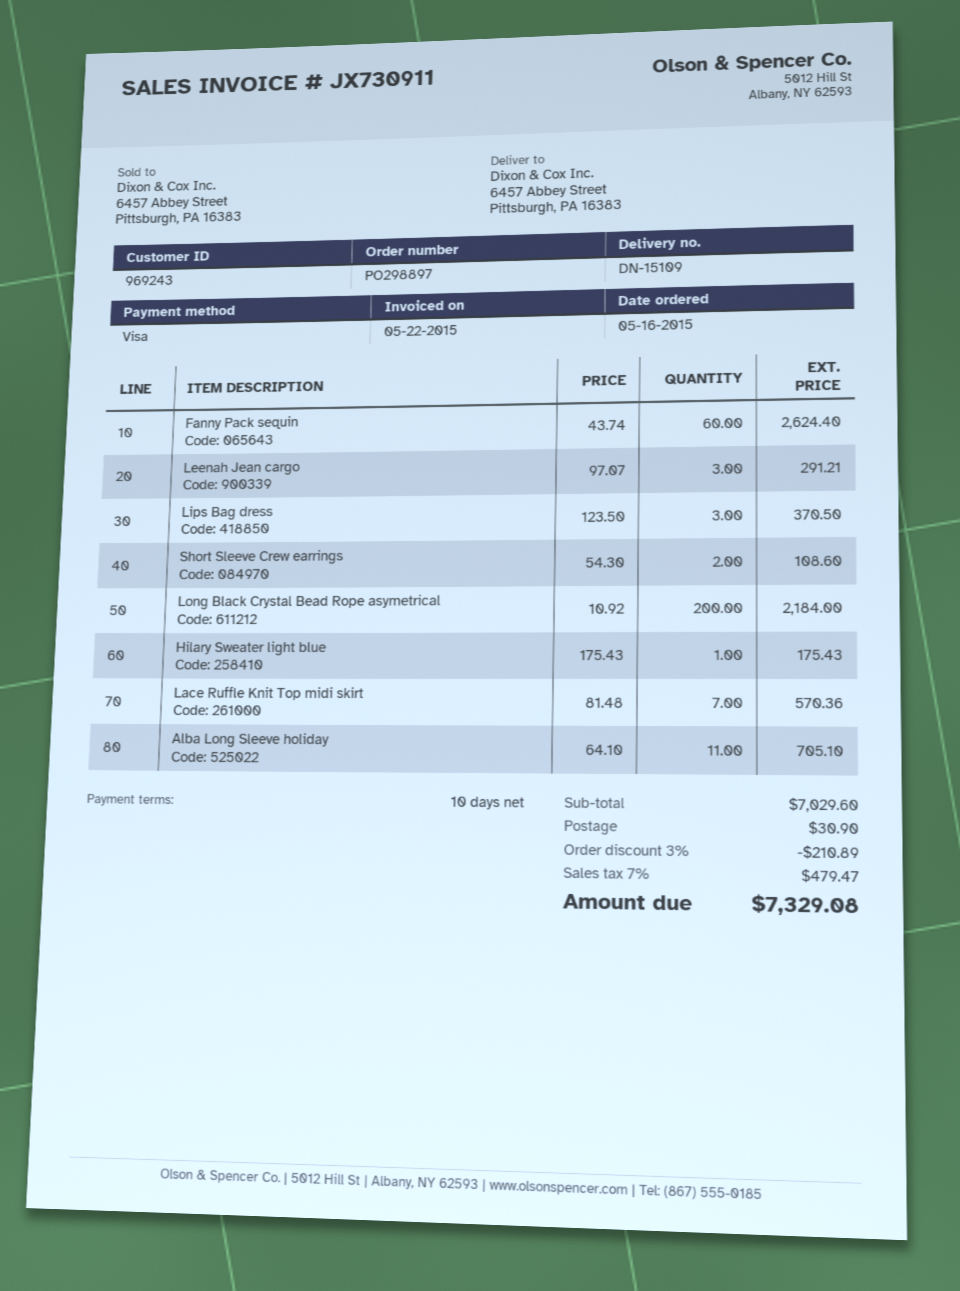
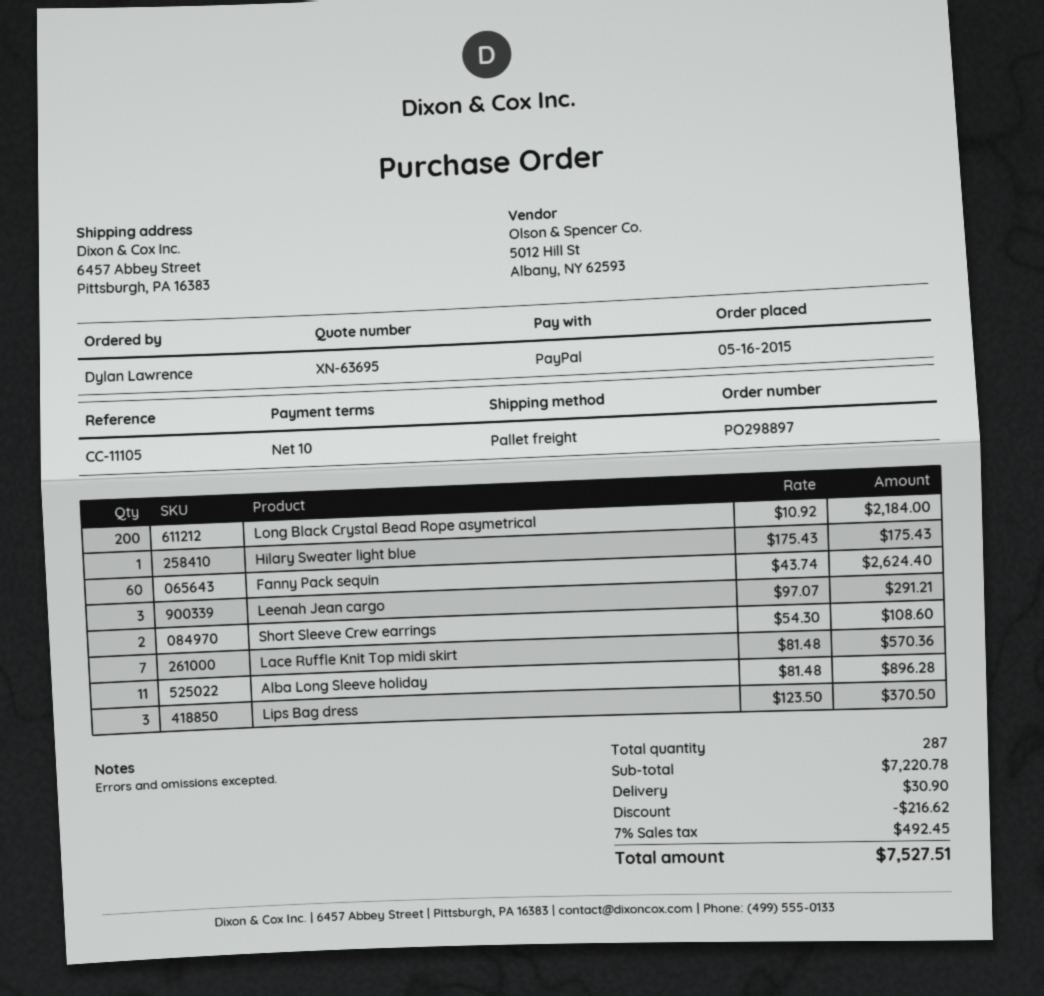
payment method: Visa -> PayPal
Alba Long Sleeve holiday: 11 x 64.10 = 705.10 -> 11 x 81.48 = 896.28
subtotal: 7029.60 -> 7220.78
discount: 210.89 -> 216.62
tax: 7% = 479.47 -> 7% = 492.45
total: 7329.08 -> 7527.51

